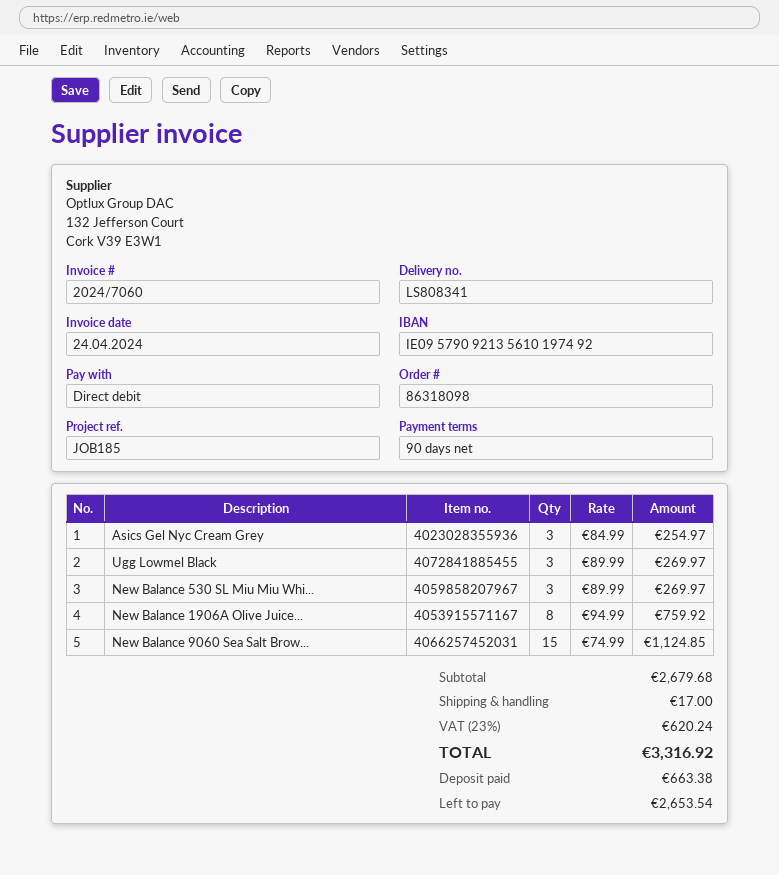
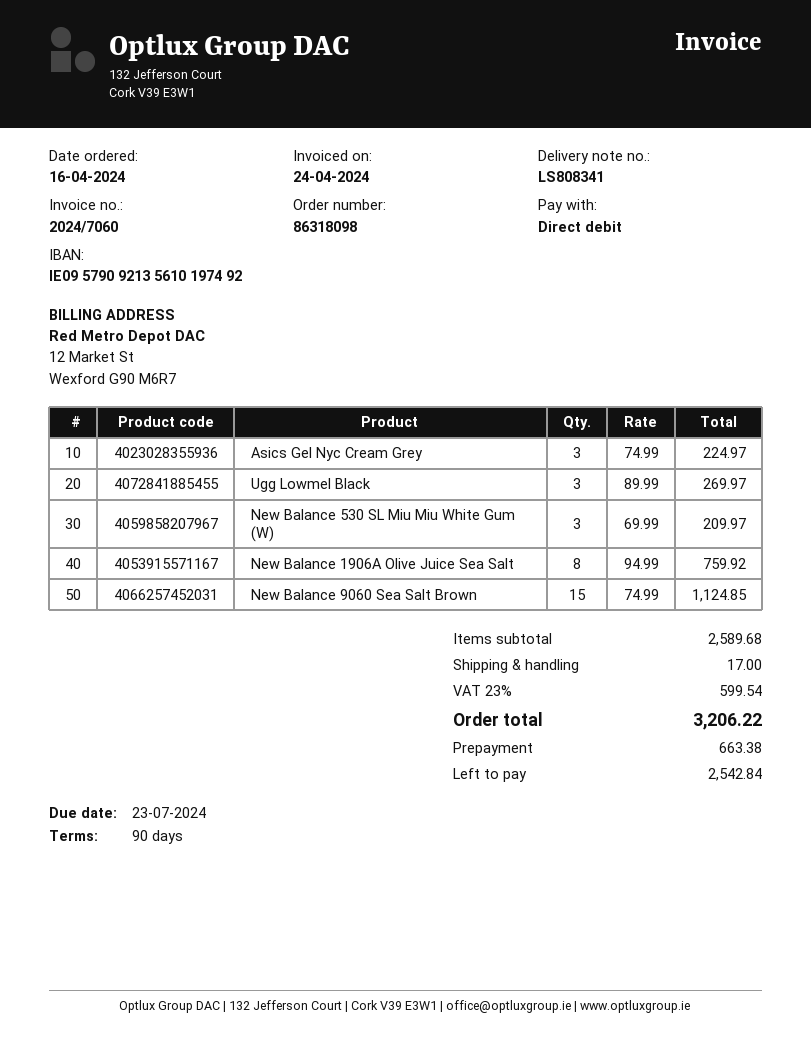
Asics Gel Nyc Cream Grey: 3 x 84.99 = 254.97 -> 3 x 74.99 = 224.97
New Balance 530 SL Miu Miu Whi...: 3 x 89.99 = 269.97 -> 3 x 69.99 = 209.97
subtotal: 2679.68 -> 2589.68
tax: 23% = 620.24 -> 23% = 599.54
total: 3316.92 -> 3206.22
balance: 2653.54 -> 2542.84

